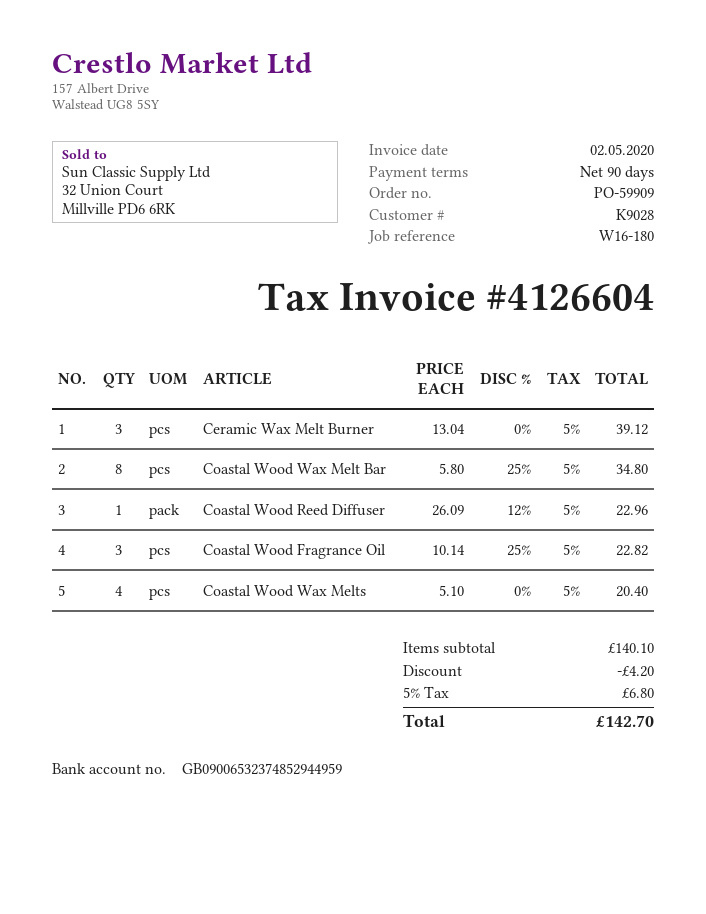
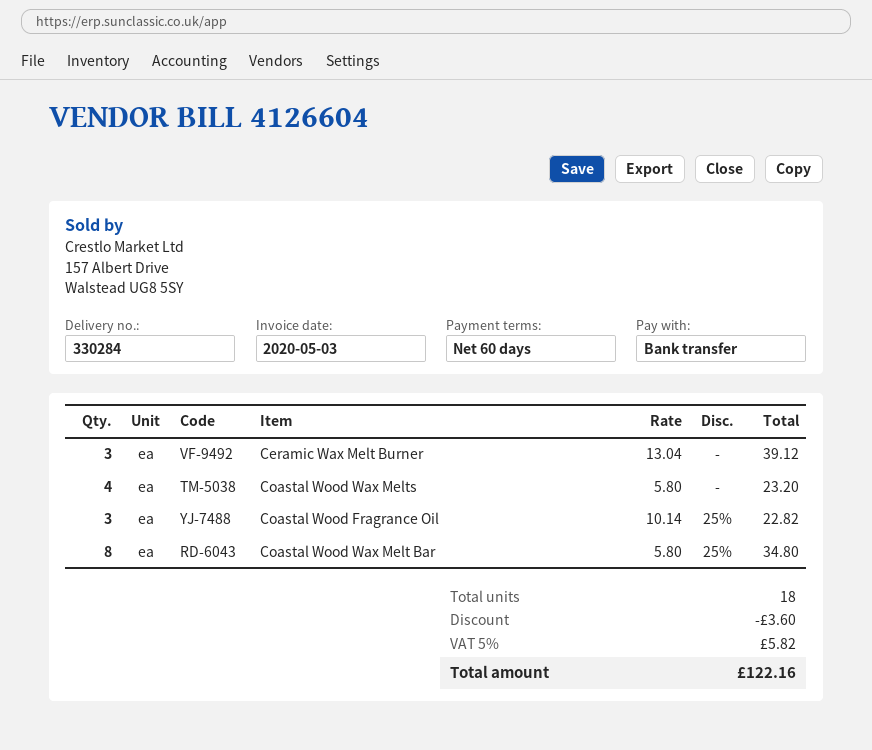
invoice date: 2020-05-02 -> 2020-05-03
payment terms: 90 days -> 60 days
Coastal Wood Reed Diffuser: 1 x 26.09 - 12% = 22.96 -> none
Coastal Wood Wax Melts: 4 x 5.10 = 20.40 -> 4 x 5.80 = 23.20
discount: 4.20 -> 3.60
tax: 5% = 6.80 -> 5% = 5.82
total: 142.70 -> 122.16

